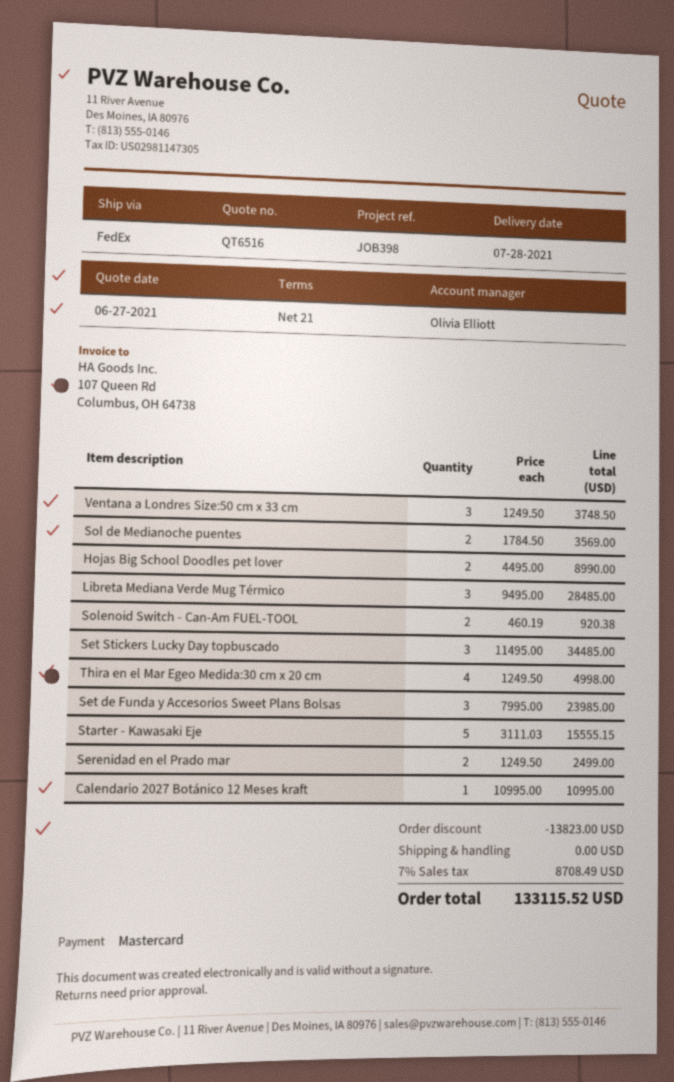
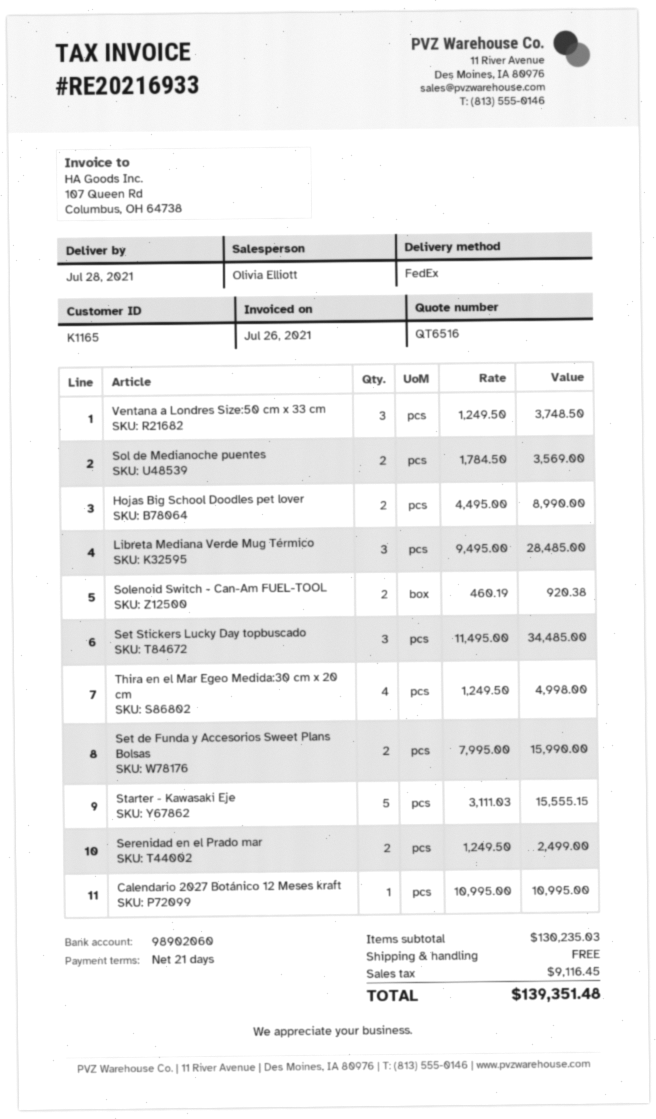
Set de Funda y Accesorios Sweet Plans Bolsas: 3 x 7995.00 = 23985.00 -> 2 x 7995.00 = 15990.00
discount: 13823.00 -> none
tax: 8708.49 -> 9116.45
total: 133115.52 -> 139351.48

